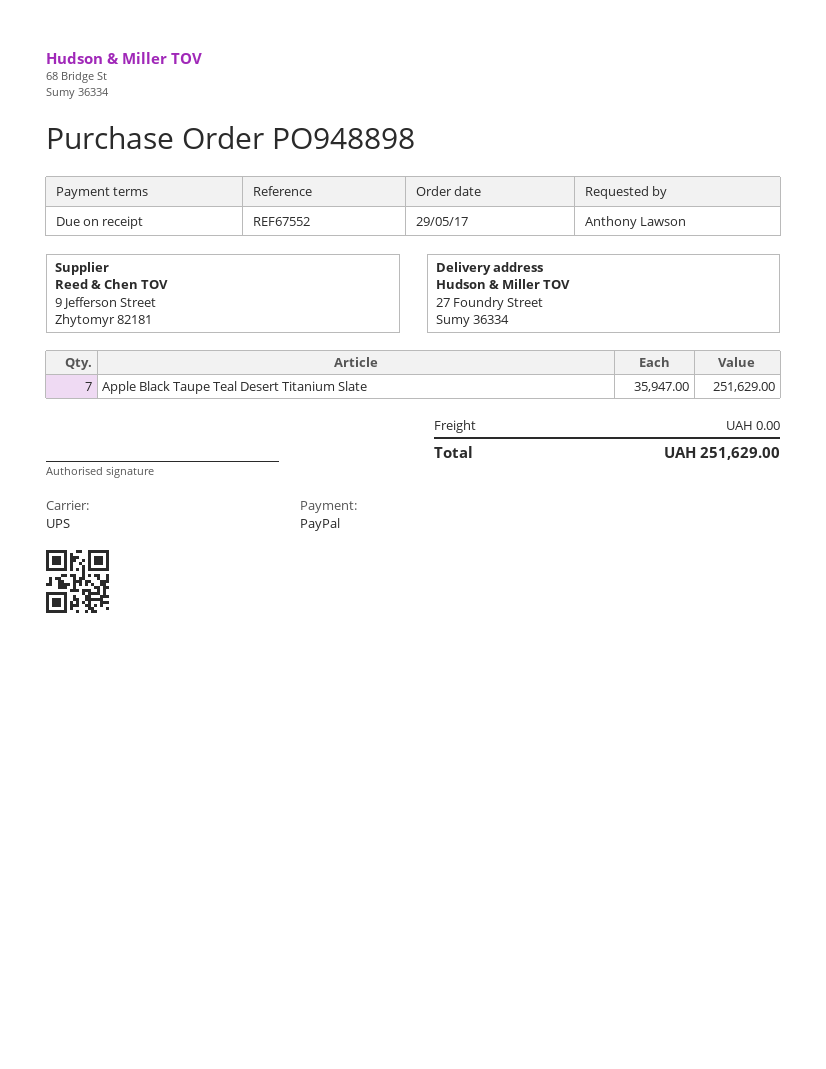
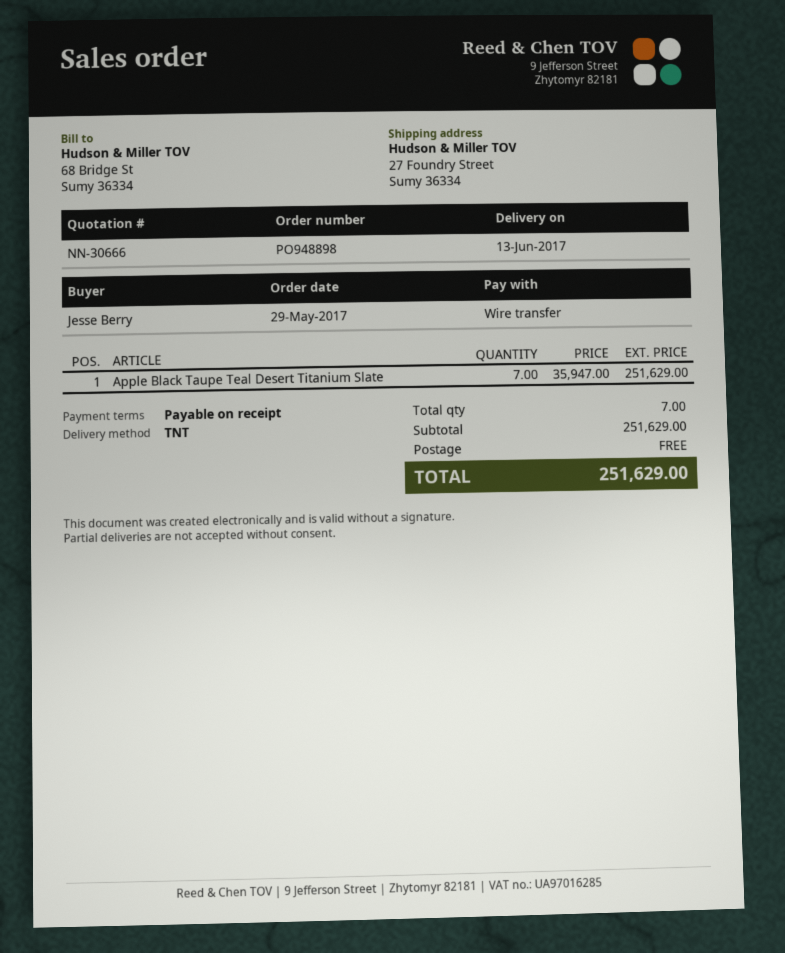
ordered by: Anthony Lawson -> Jesse Berry
payment method: PayPal -> bank transfer
shipping method: UPS -> TNT

